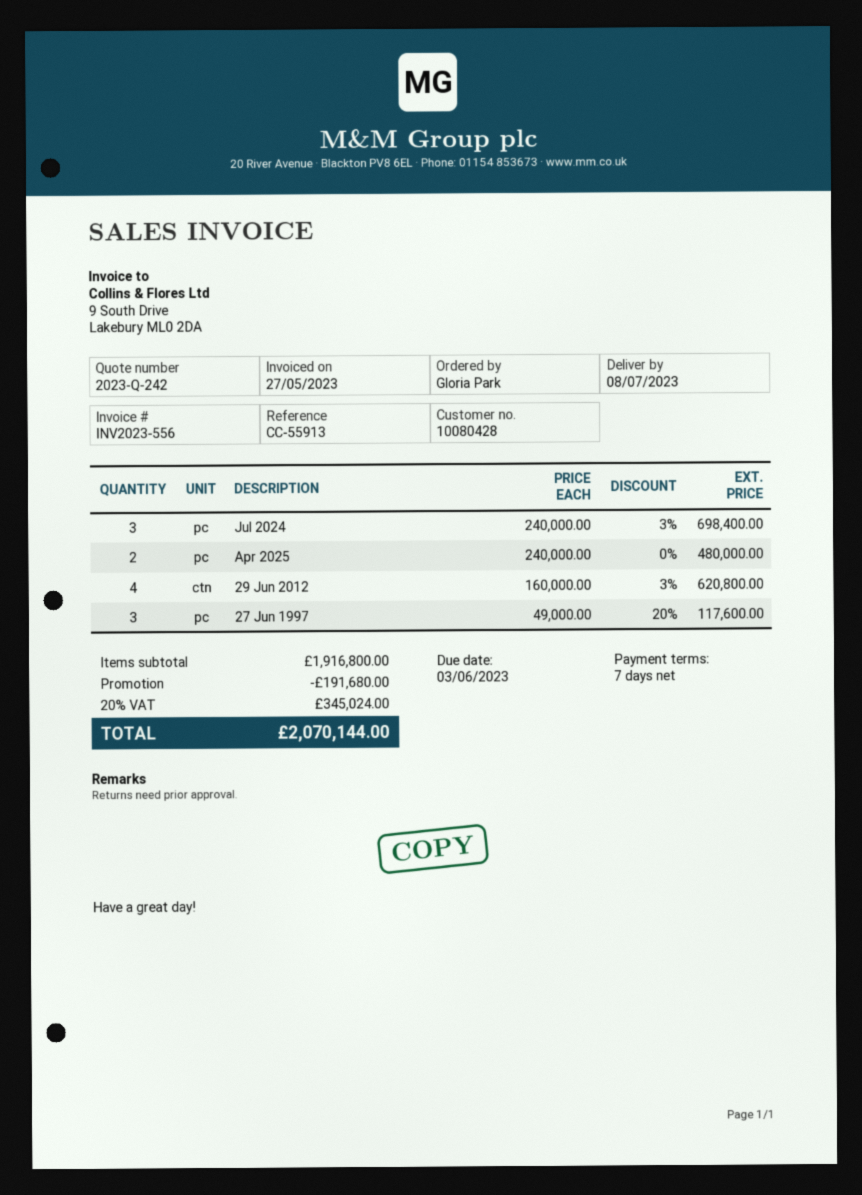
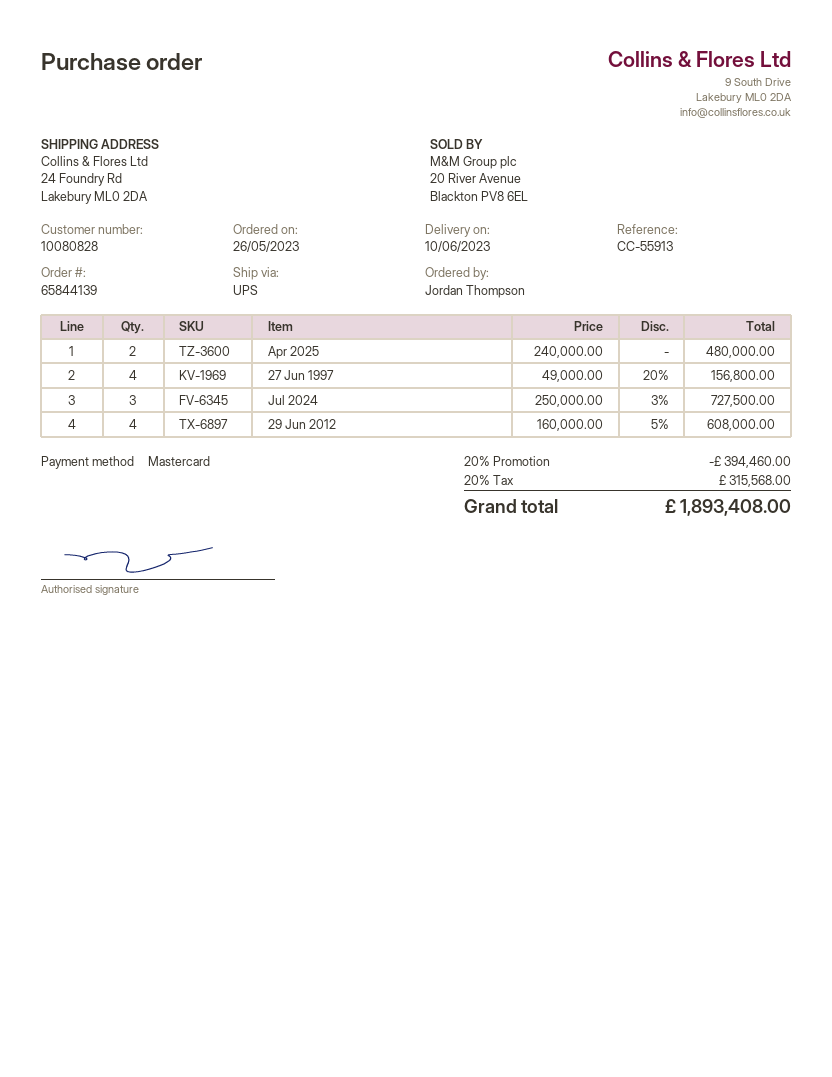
delivery date: 2023-07-08 -> 2023-06-10
customer number: 10080428 -> 10080828
ordered by: Gloria Park -> Jordan Thompson
Jul 2024: 3 x 240000.00 - 3% = 698400.00 -> 3 x 250000.00 - 3% = 727500.00
29 Jun 2012: 4 x 160000.00 - 3% = 620800.00 -> 4 x 160000.00 - 5% = 608000.00
27 Jun 1997: 3 x 49000.00 - 20% = 117600.00 -> 4 x 49000.00 - 20% = 156800.00
discount: 191680.00 -> 394460.00
tax: 20% = 345024.00 -> 20% = 315568.00
total: 2070144.00 -> 1893408.00

